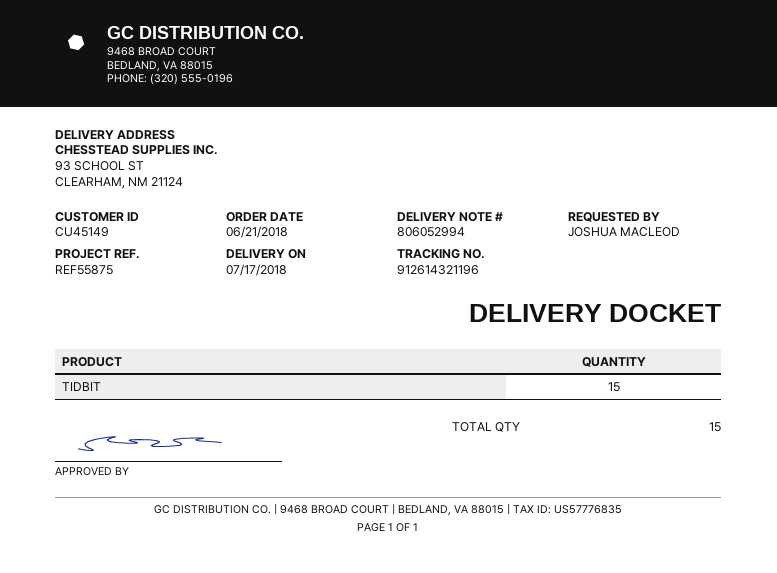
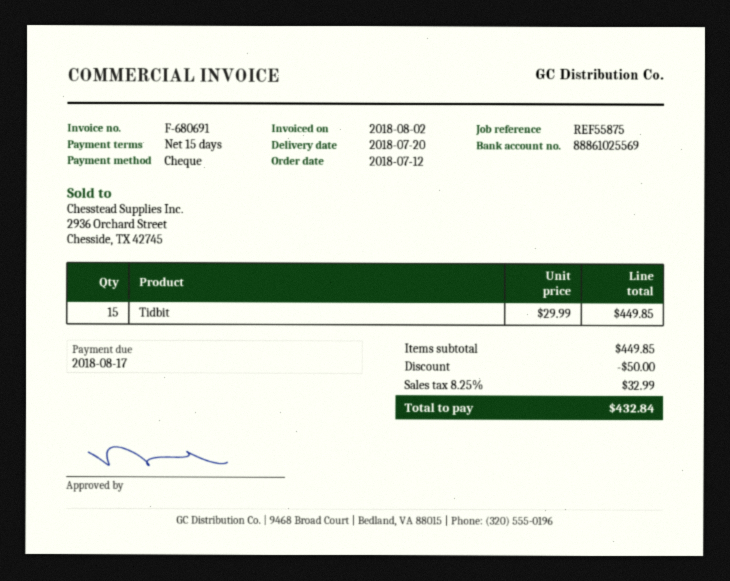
order date: 2018-06-21 -> 2018-07-12
delivery date: 2018-07-17 -> 2018-07-20

